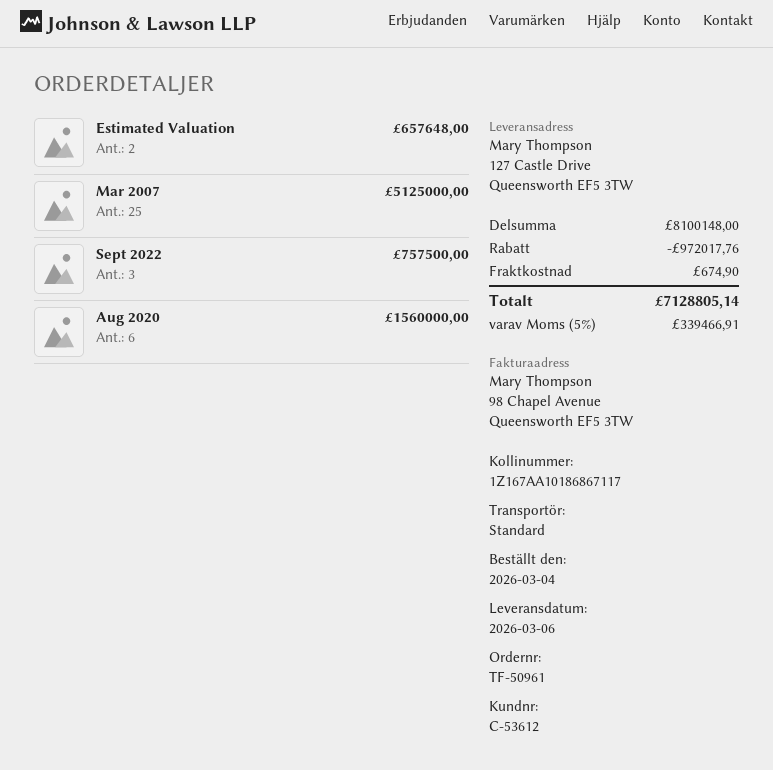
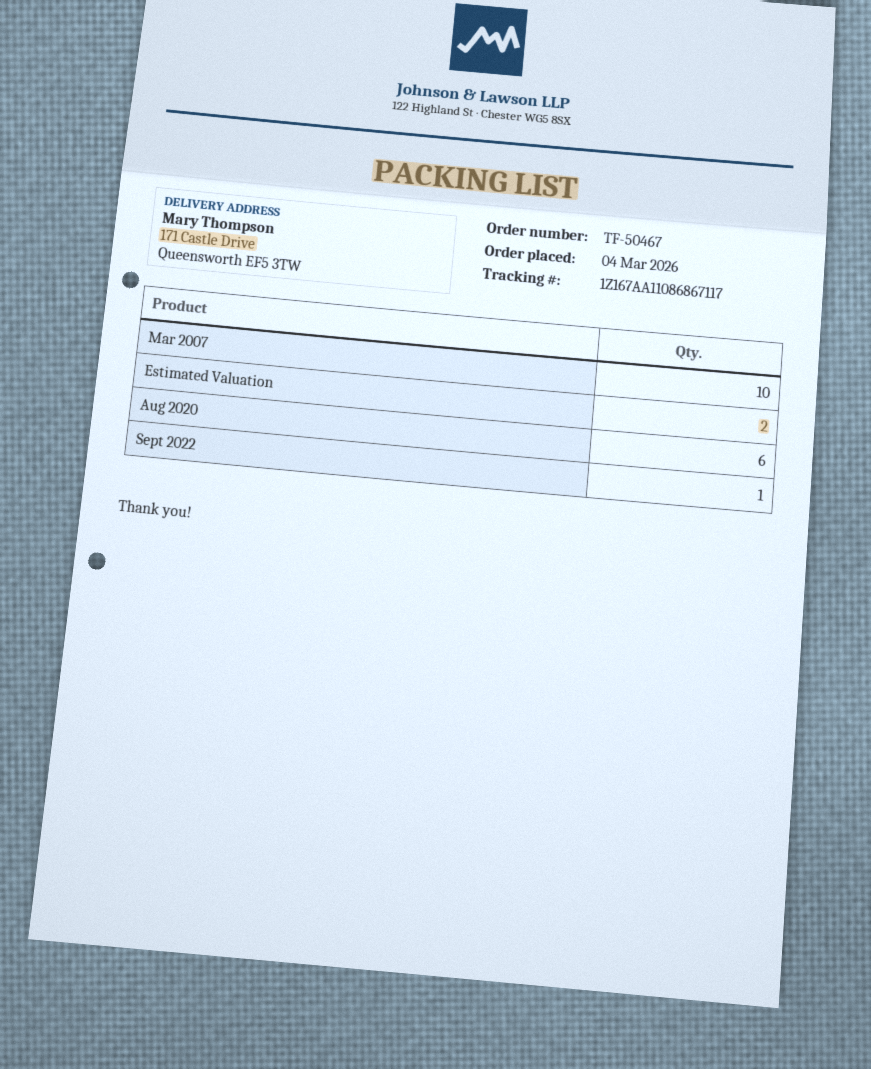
order number: TF-50961 -> TF-50467
tracking number: 1Z167AA10186867117 -> 1Z167AA11086867117
ship to: 127 Castle Drive, Queensworth EF5 3TW -> 171 Castle Drive, Queensworth EF5 3TW
Mar 2007: 25 -> 10
Sept 2022: 3 -> 1

